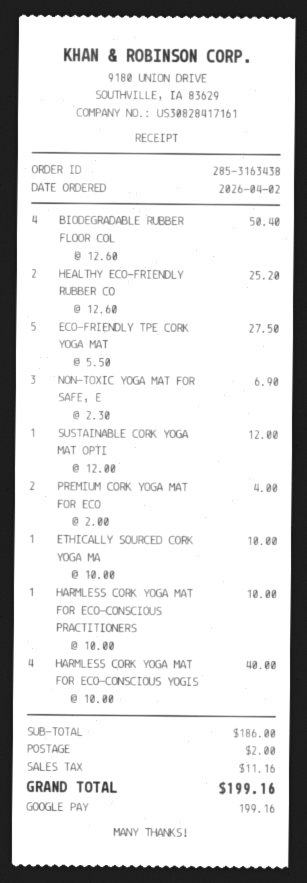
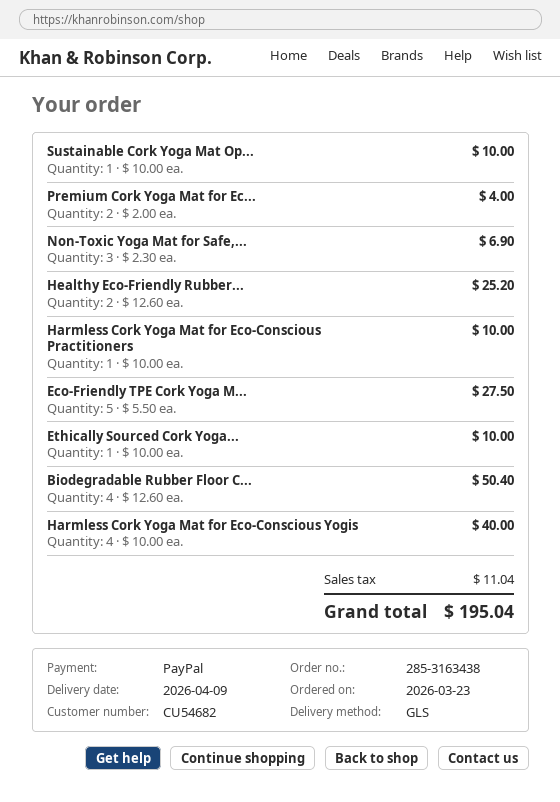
order date: 2026-04-02 -> 2026-03-23
payment method: Google Pay -> PayPal
SUSTAINABLE CORK YOGA MAT OPTI: 1 x 12.00 = 12.00 -> 1 x 10.00 = 10.00
shipping: 2.00 -> none
tax: 11.16 -> 11.04
total: 199.16 -> 195.04

